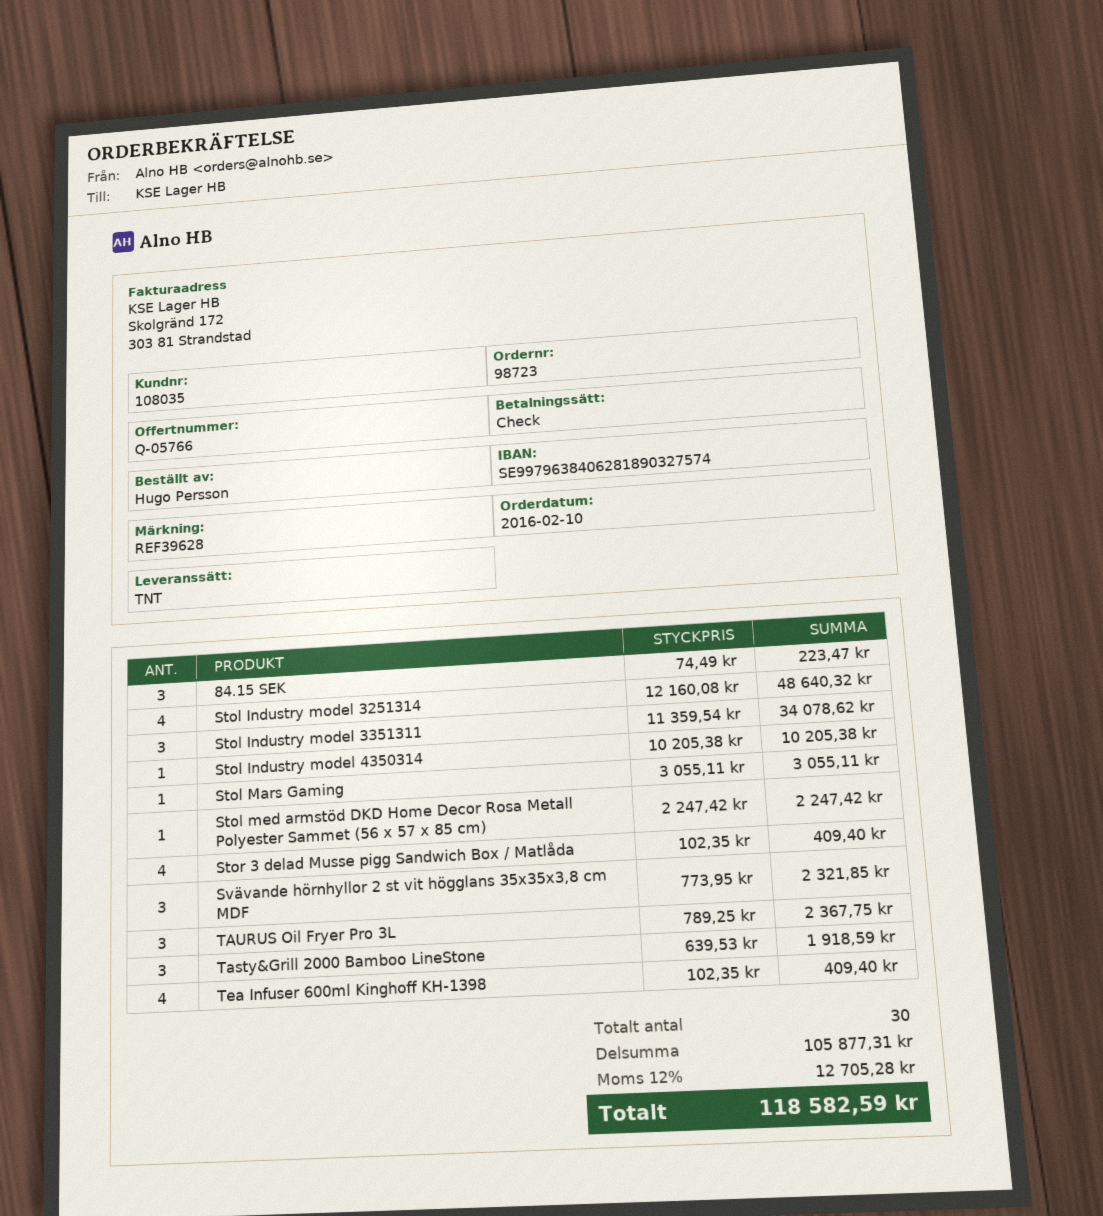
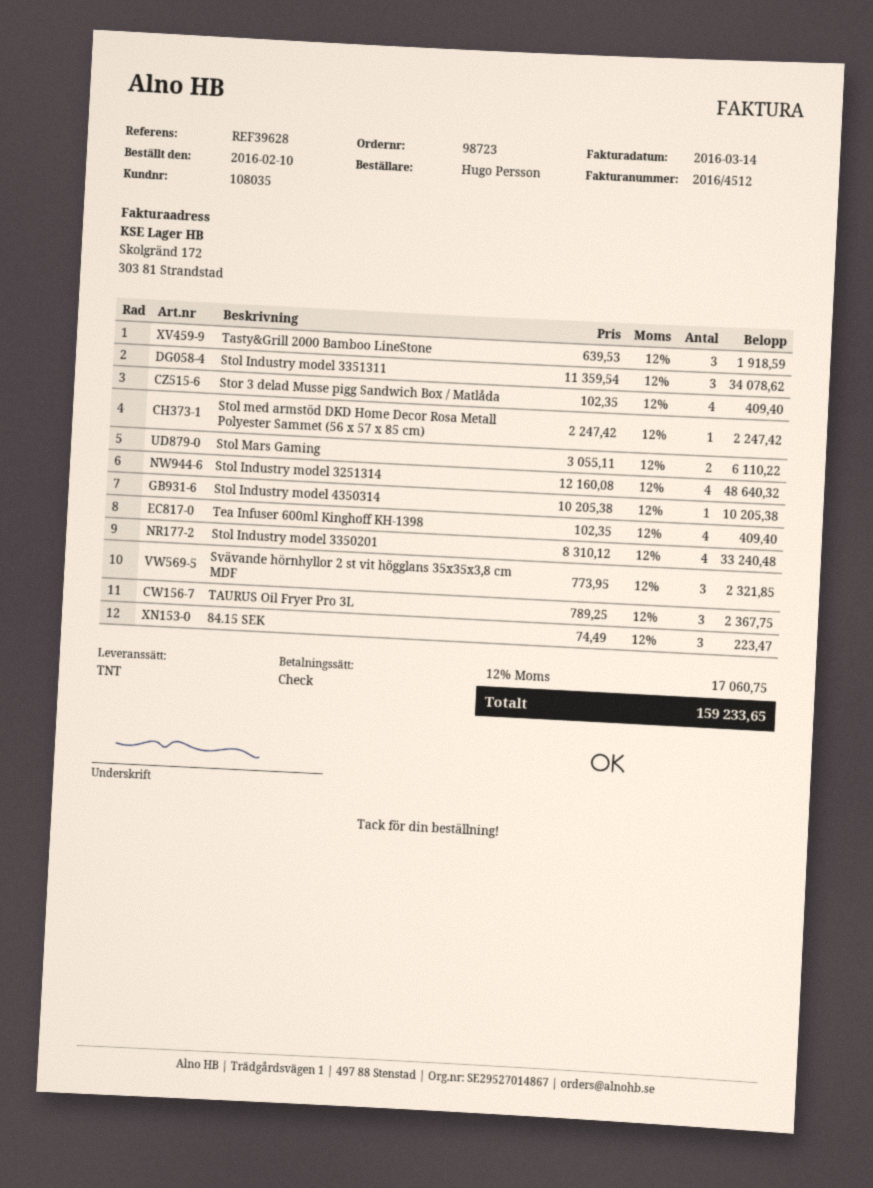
Stol Mars Gaming: 1 x 3055.11 = 3055.11 -> 2 x 3055.11 = 6110.22
Stol Industry model 3350201: none -> 4 x 8310.12 = 33240.48
tax: 12% = 12705.28 -> 12% = 17060.75
total: 118582.59 -> 159233.65

